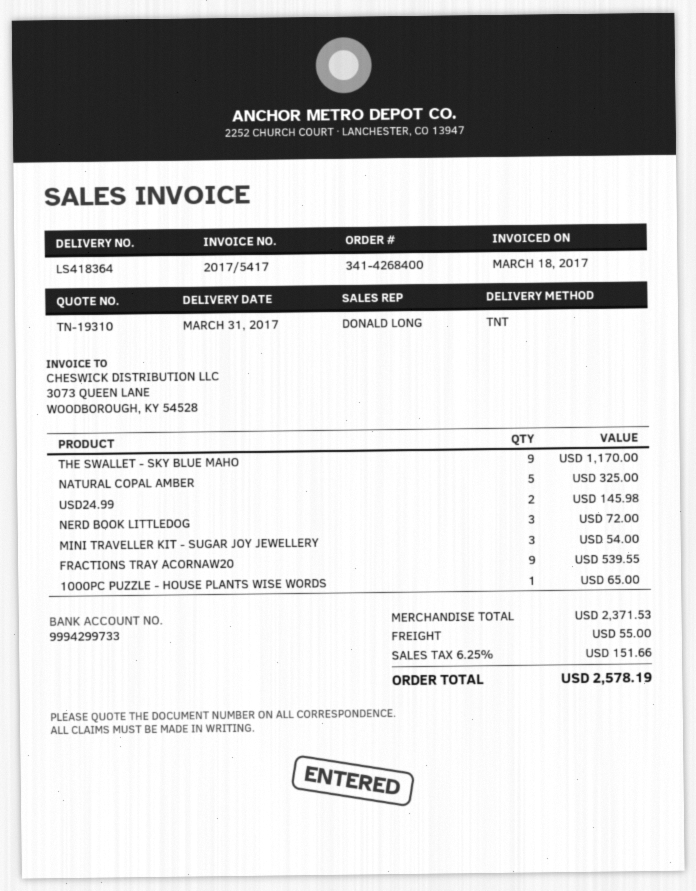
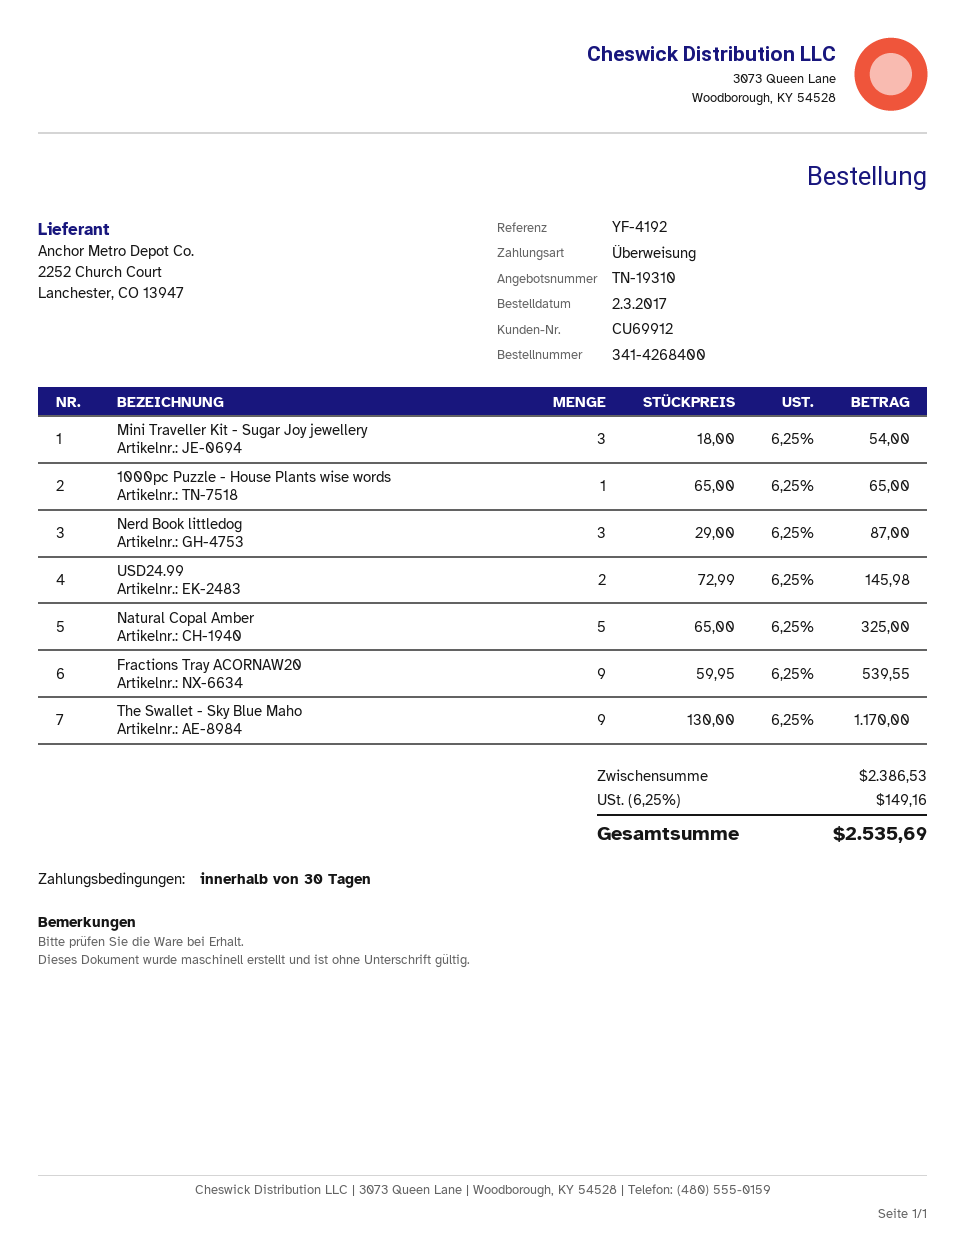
NERD BOOK LITTLEDOG: 3 for 72.00 -> 3 for 87.00
subtotal: 2371.53 -> 2386.53
shipping: 55.00 -> none
tax: 6.25% = 151.66 -> 6.25% = 149.16
total: 2578.19 -> 2535.69

